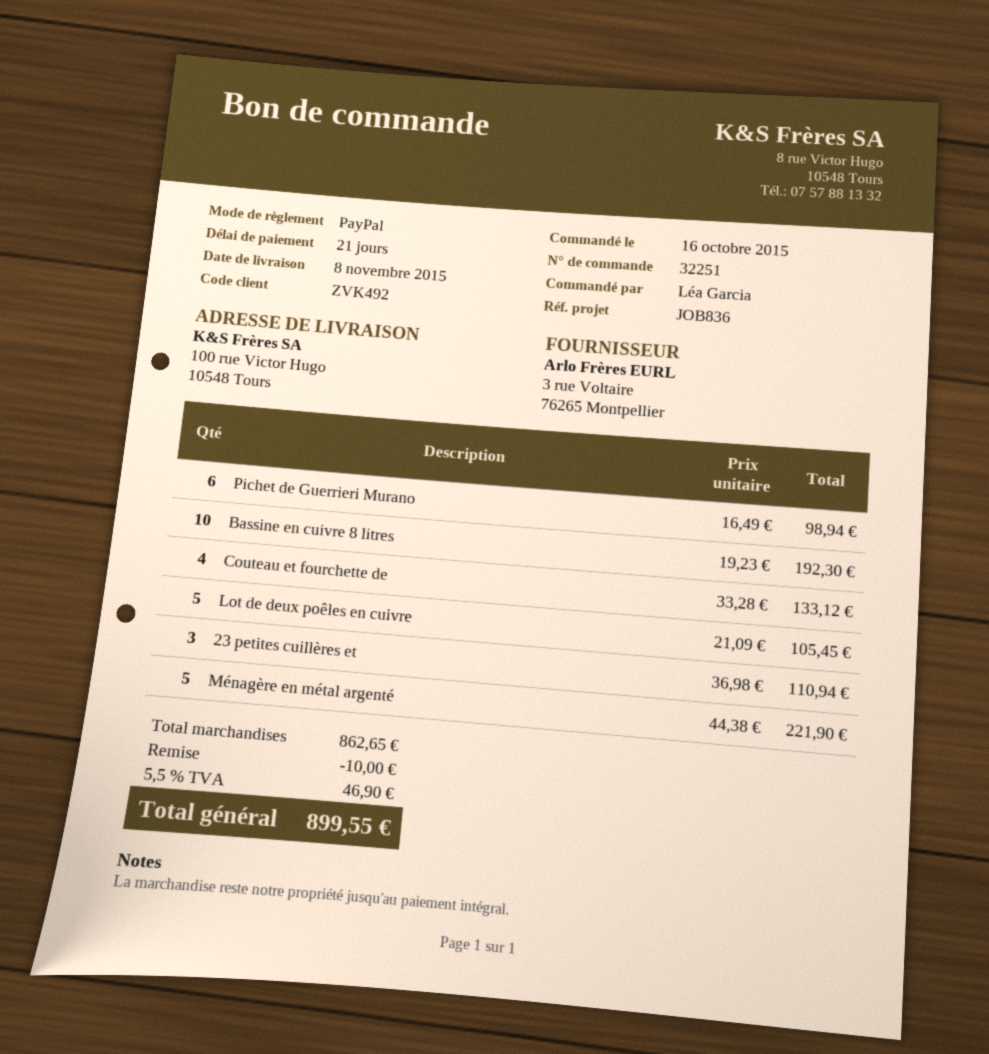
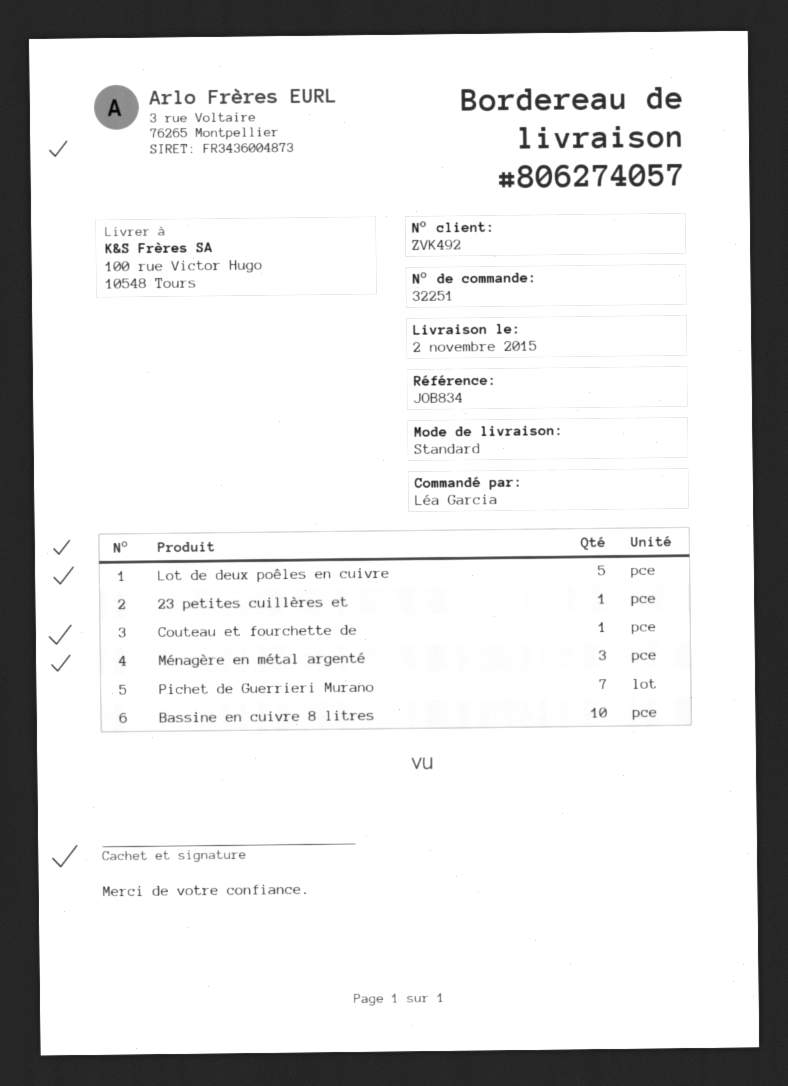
delivery date: 2015-11-08 -> 2015-11-02
reference: JOB836 -> JOB834
Pichet de Guerrieri Murano: 6 -> 7
Couteau et fourchette de: 4 -> 1
23 petites cuillères et: 3 -> 1
Ménagère en métal argenté: 5 -> 3

